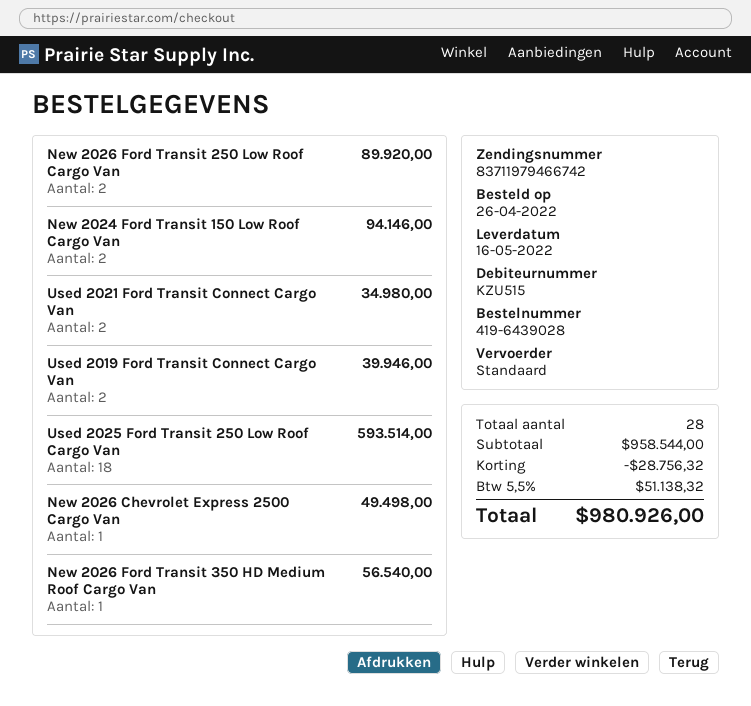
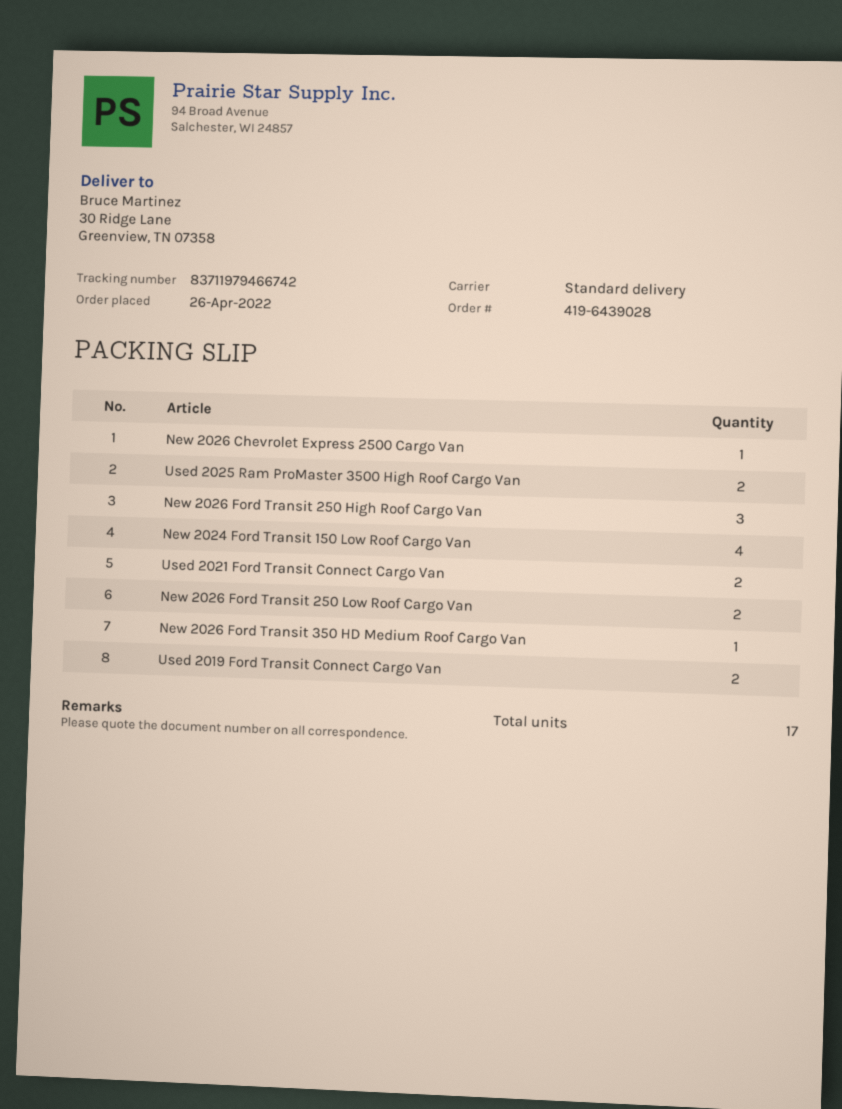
New 2024 Ford Transit 150 Low Roof Cargo Van: 2 -> 4
Used 2025 Ford Transit 250 Low Roof Cargo Van: 18 -> none
Used 2025 Ram ProMaster 3500 High Roof Cargo Van: none -> 2
New 2026 Ford Transit 250 High Roof Cargo Van: none -> 3
total quantity: 28 -> 17

